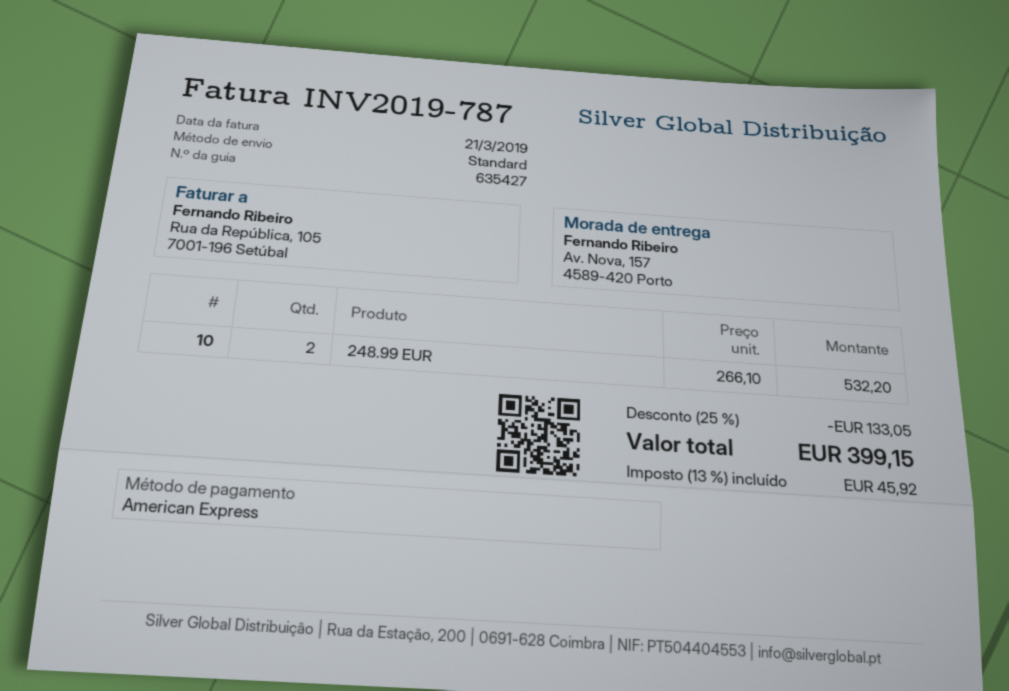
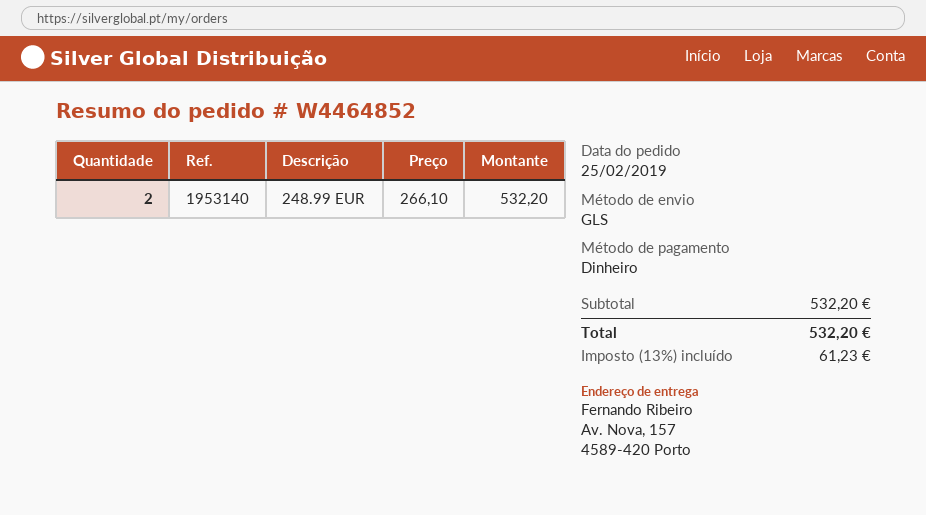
payment method: American Express -> cash
shipping method: standard -> GLS
discount: 25% = 133.05 -> none
tax: 13% = 45.92 -> 13% = 61.23
total: 399.15 -> 532.20

